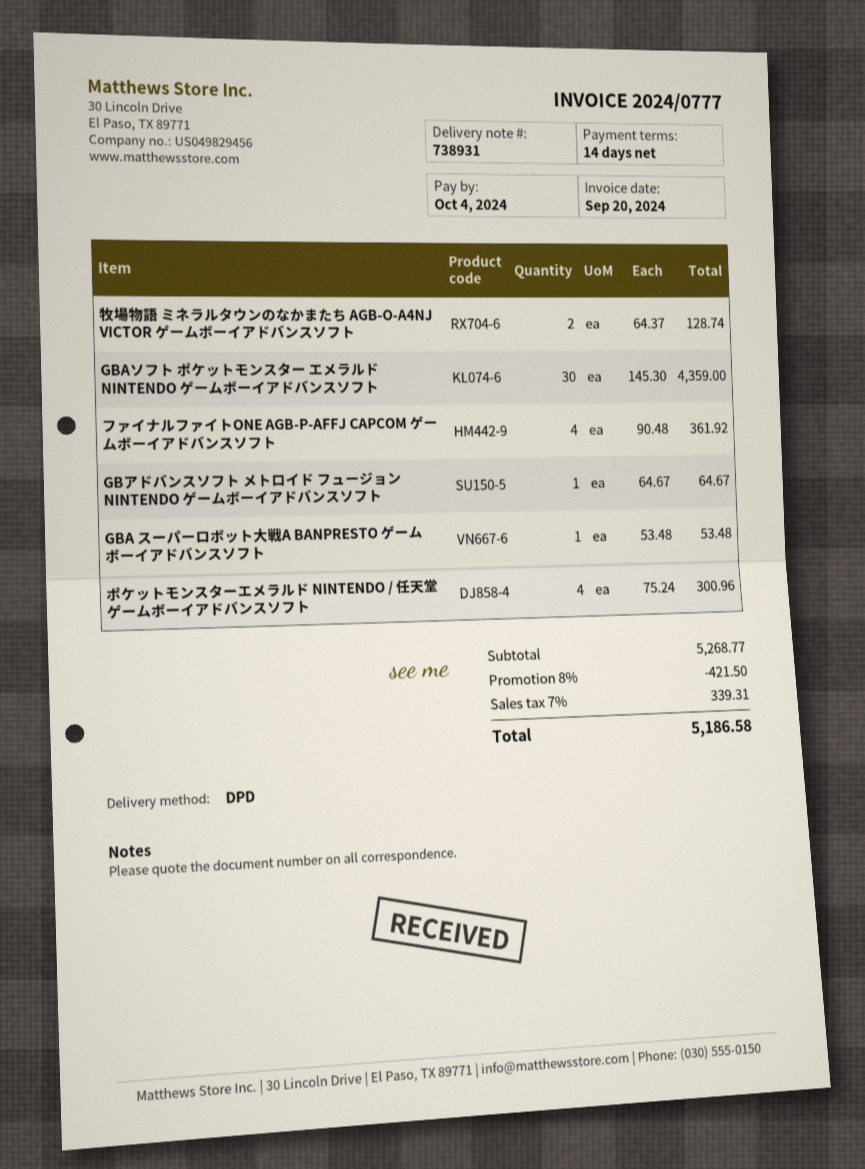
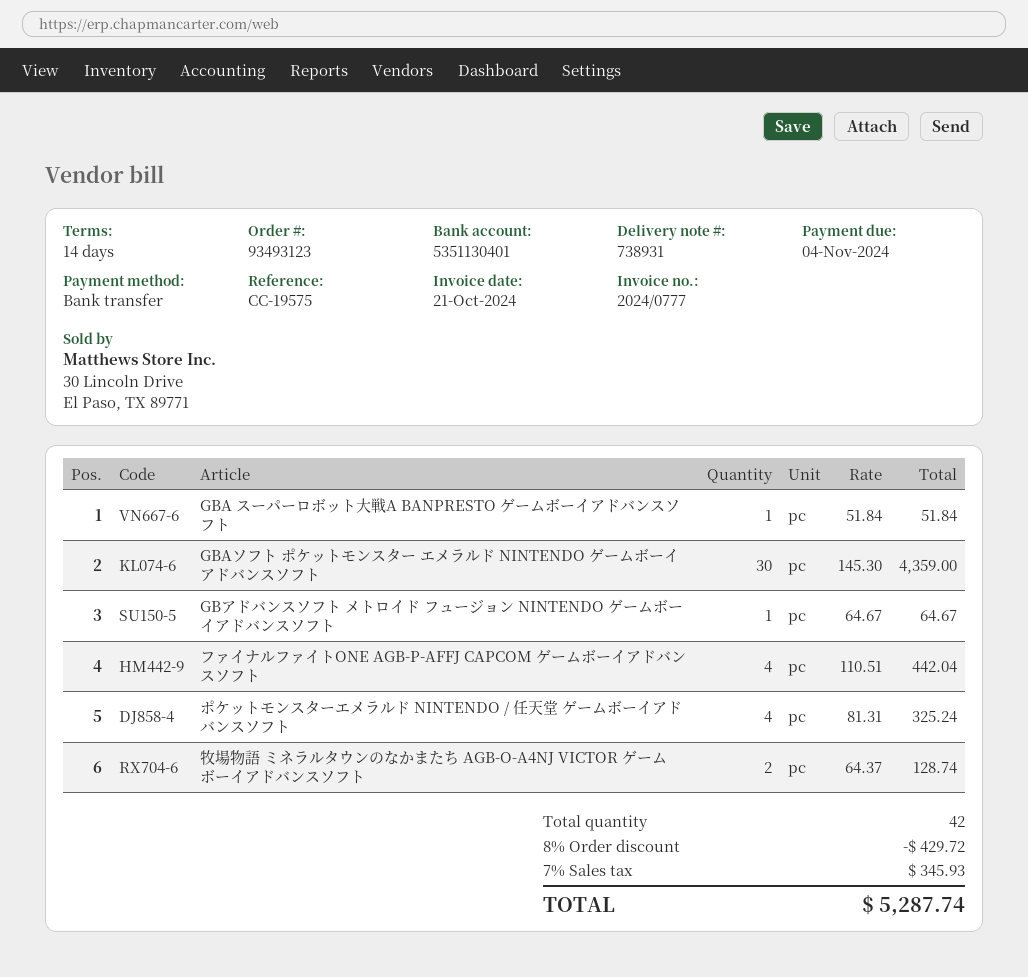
invoice date: 2024-09-20 -> 2024-10-21
due date: 2024-10-04 -> 2024-11-04
ファイナルファイトONE AGB-P-AFFJ CAPCOM ゲームボーイアドバンスソフト: 4 x 90.48 = 361.92 -> 4 x 110.51 = 442.04
GBA スーパーロボット大戦A BANPRESTO ゲームボーイアドバンスソフト: 1 x 53.48 = 53.48 -> 1 x 51.84 = 51.84
ポケットモンスターエメラルド NINTENDO / 任天堂 ゲームボーイアドバンスソフト: 4 x 75.24 = 300.96 -> 4 x 81.31 = 325.24
discount: 8% = 421.50 -> 8% = 429.72
tax: 7% = 339.31 -> 7% = 345.93
total: 5186.58 -> 5287.74

